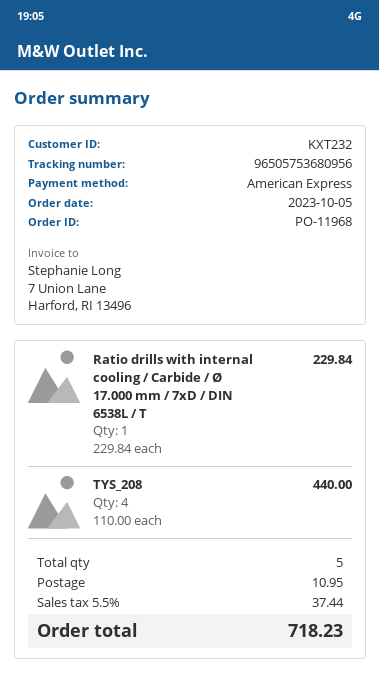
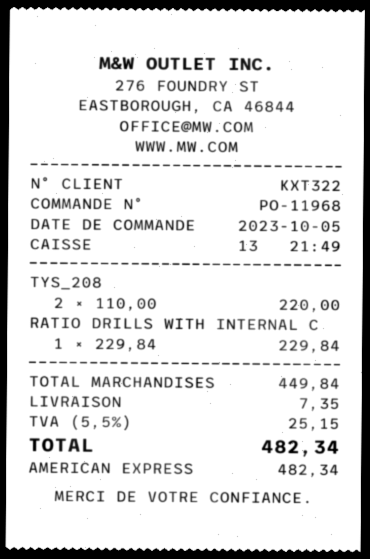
customer number: KXT232 -> KXT322
TYS_208: 4 x 110.00 = 440.00 -> 2 x 110.00 = 220.00
shipping: 10.95 -> 7.35
tax: 5.5% = 37.44 -> 5.5% = 25.15
total: 718.23 -> 482.34

